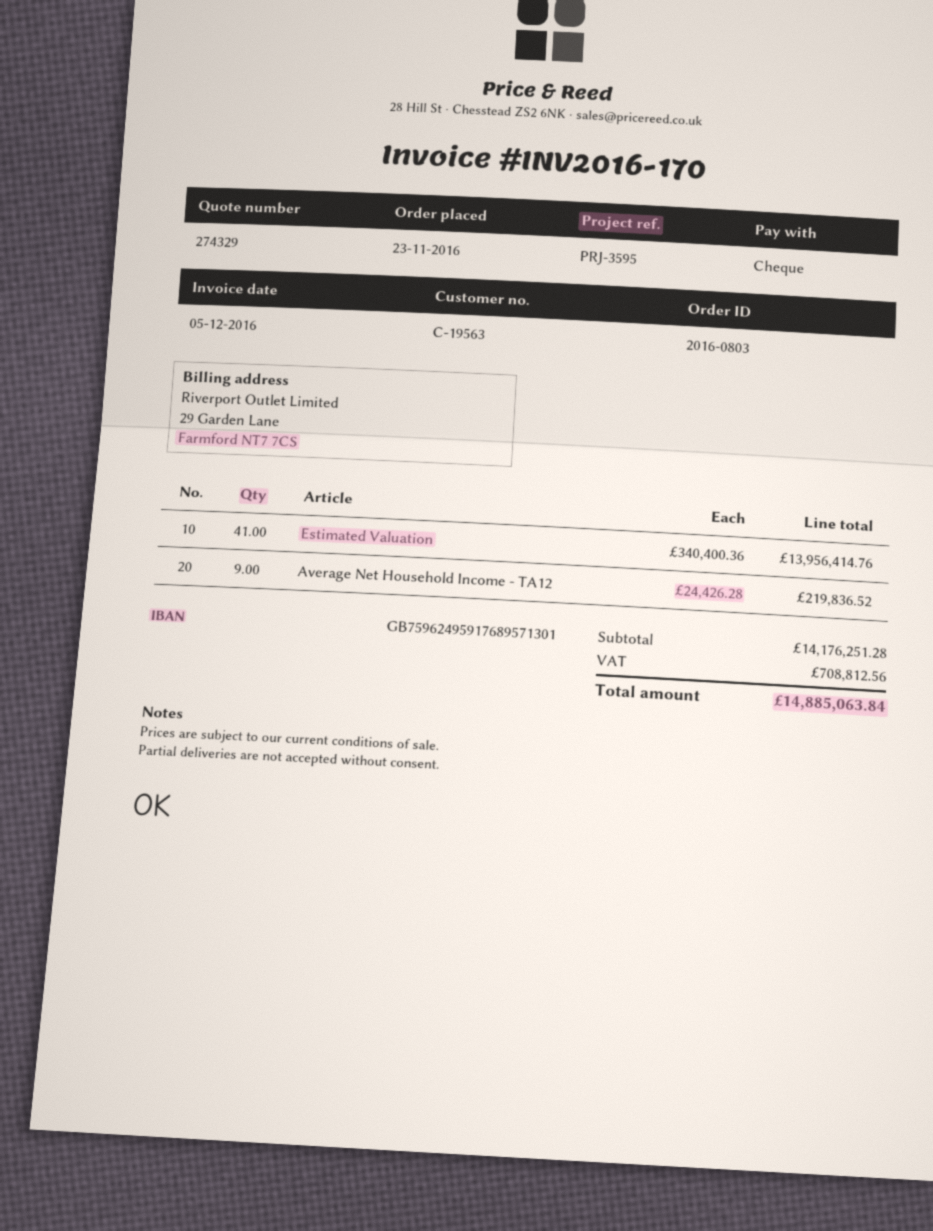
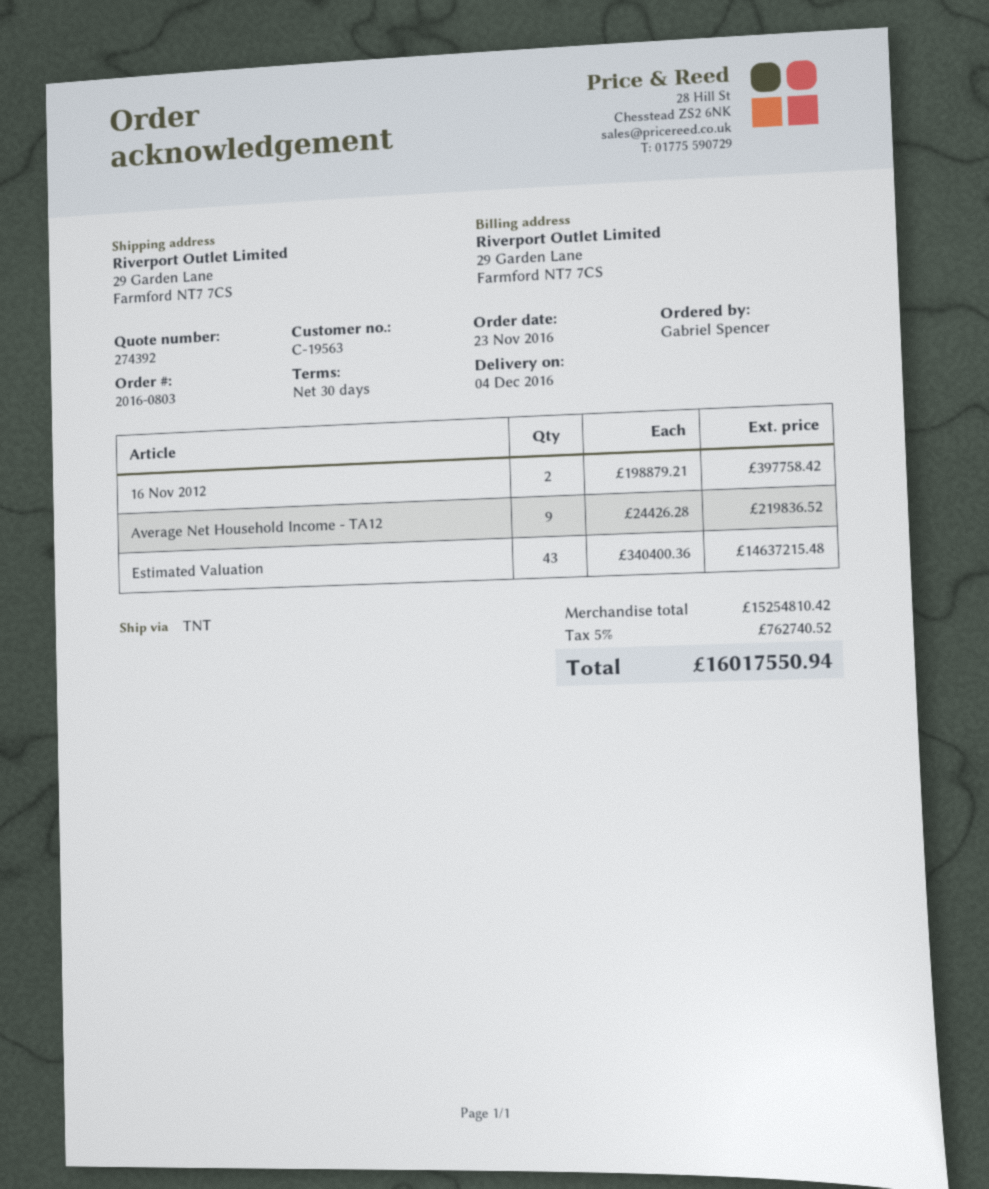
quote number: 274329 -> 274392
Estimated Valuation: 41 x 340400.36 = 13956414.76 -> 43 x 340400.36 = 14637215.48
16 Nov 2012: none -> 2 x 198879.21 = 397758.42
subtotal: 14176251.28 -> 15254810.42
tax: 708812.56 -> 762740.52
total: 14885063.84 -> 16017550.94

